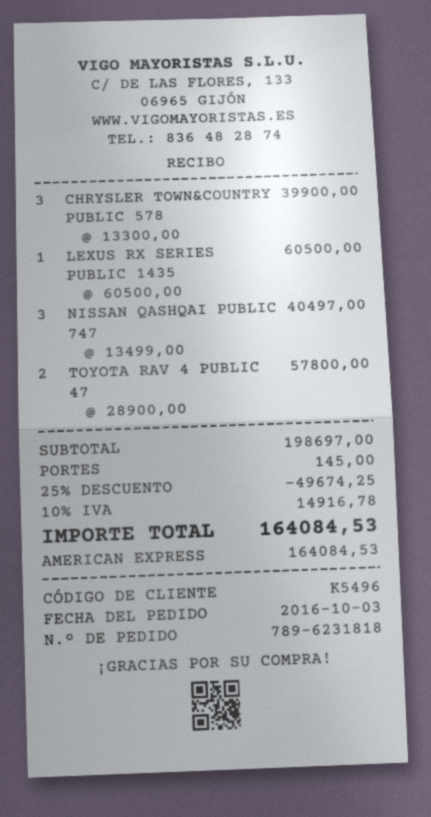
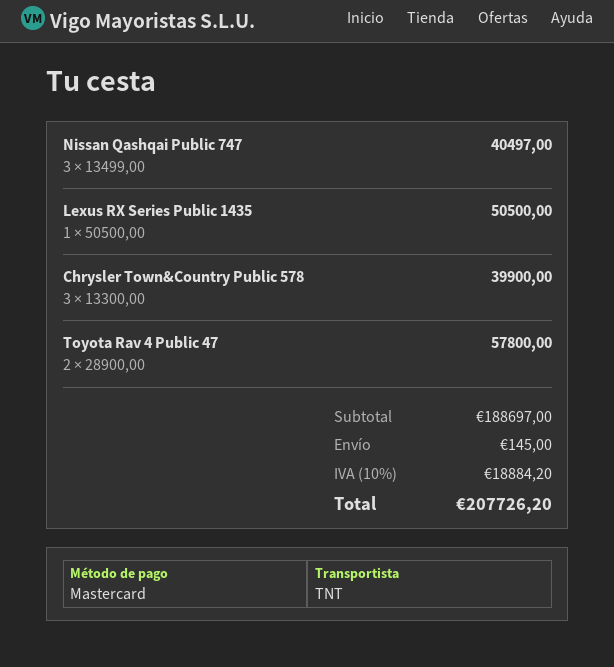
payment method: American Express -> Mastercard
LEXUS RX SERIES PUBLIC 1435: 1 x 60500.00 = 60500.00 -> 1 x 50500.00 = 50500.00
subtotal: 198697.00 -> 188697.00
discount: 25% = 49674.25 -> none
tax: 10% = 14916.78 -> 10% = 18884.20
total: 164084.53 -> 207726.20

